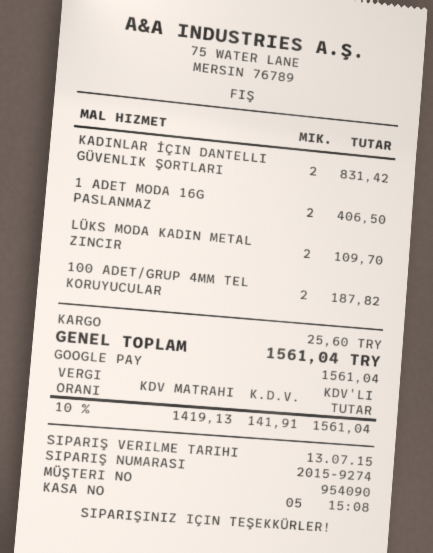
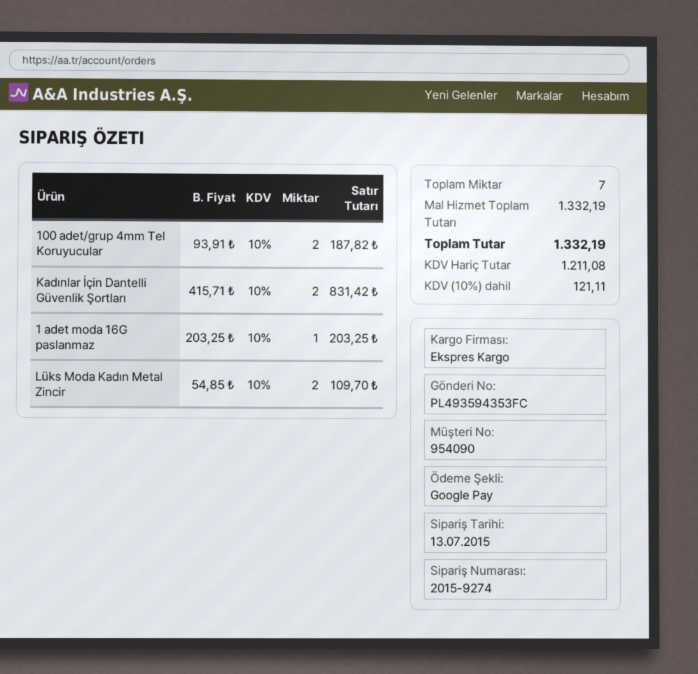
1 ADET MODA 16G PASLANMAZ: 2 for 406.50 -> 1 for 203.25
shipping: 25.60 -> none
net: 1419.13 -> 1211.08
tax: 10% = 141.91 -> 10% = 121.11
total: 1561.04 -> 1332.19

